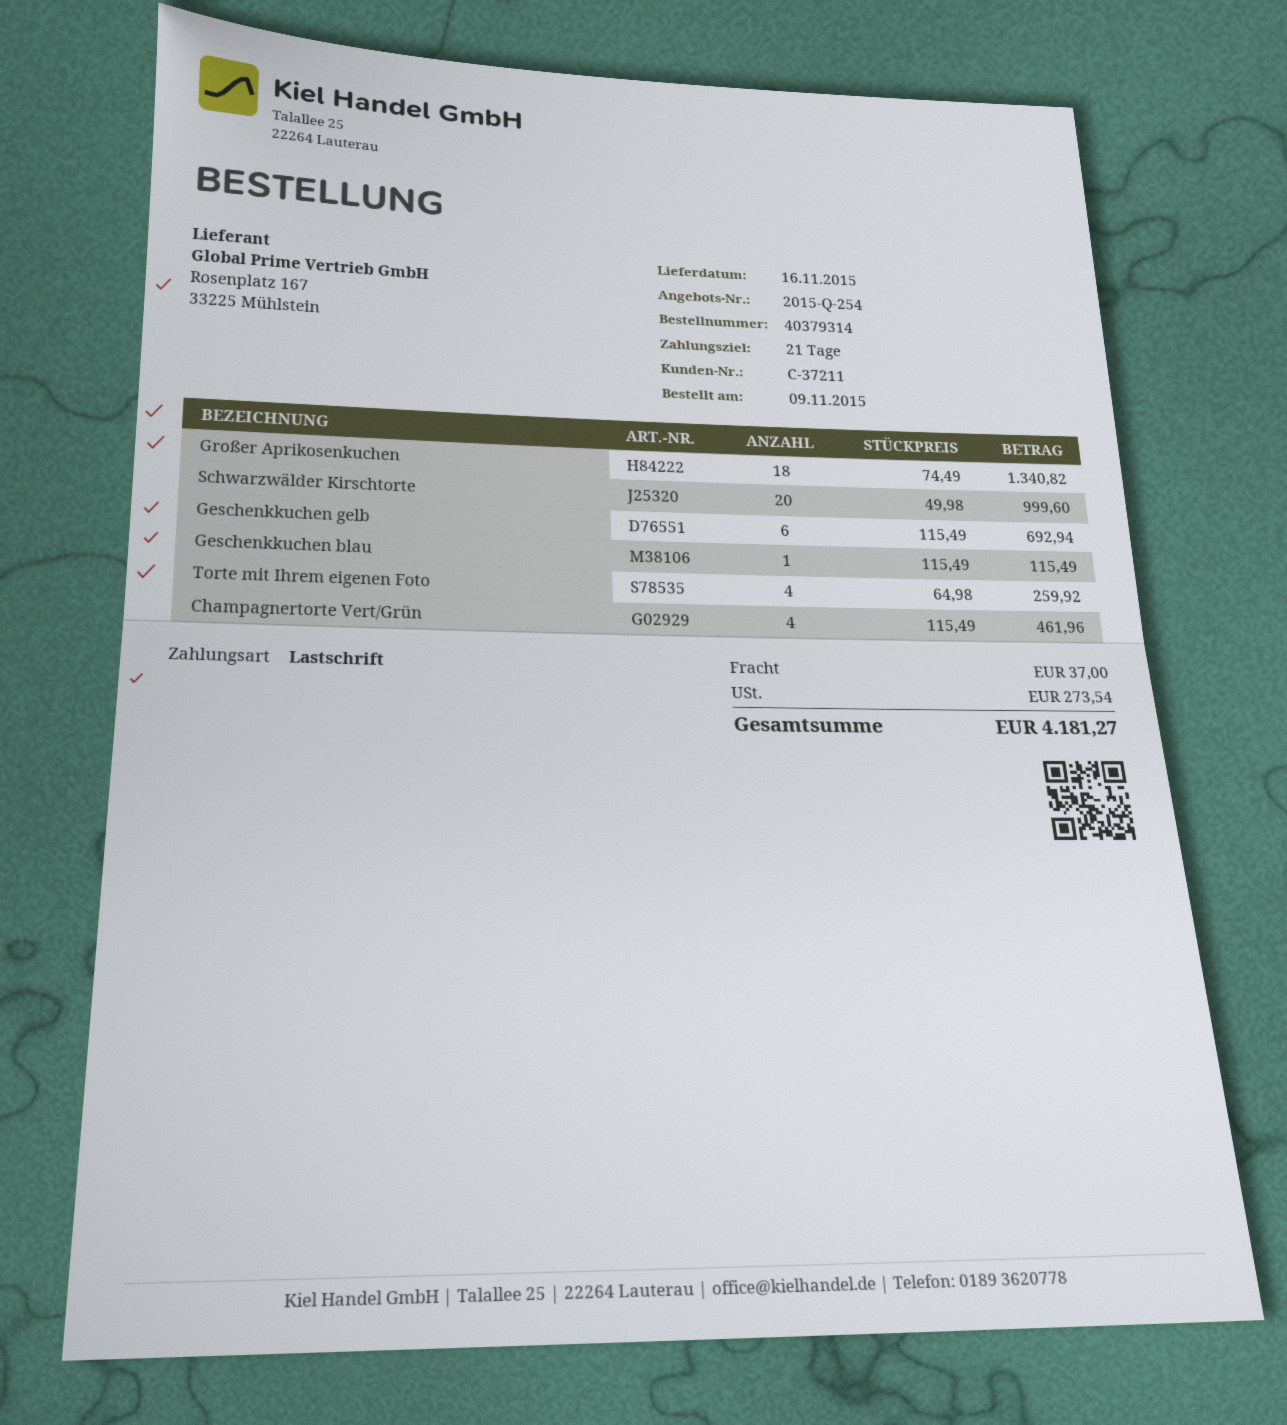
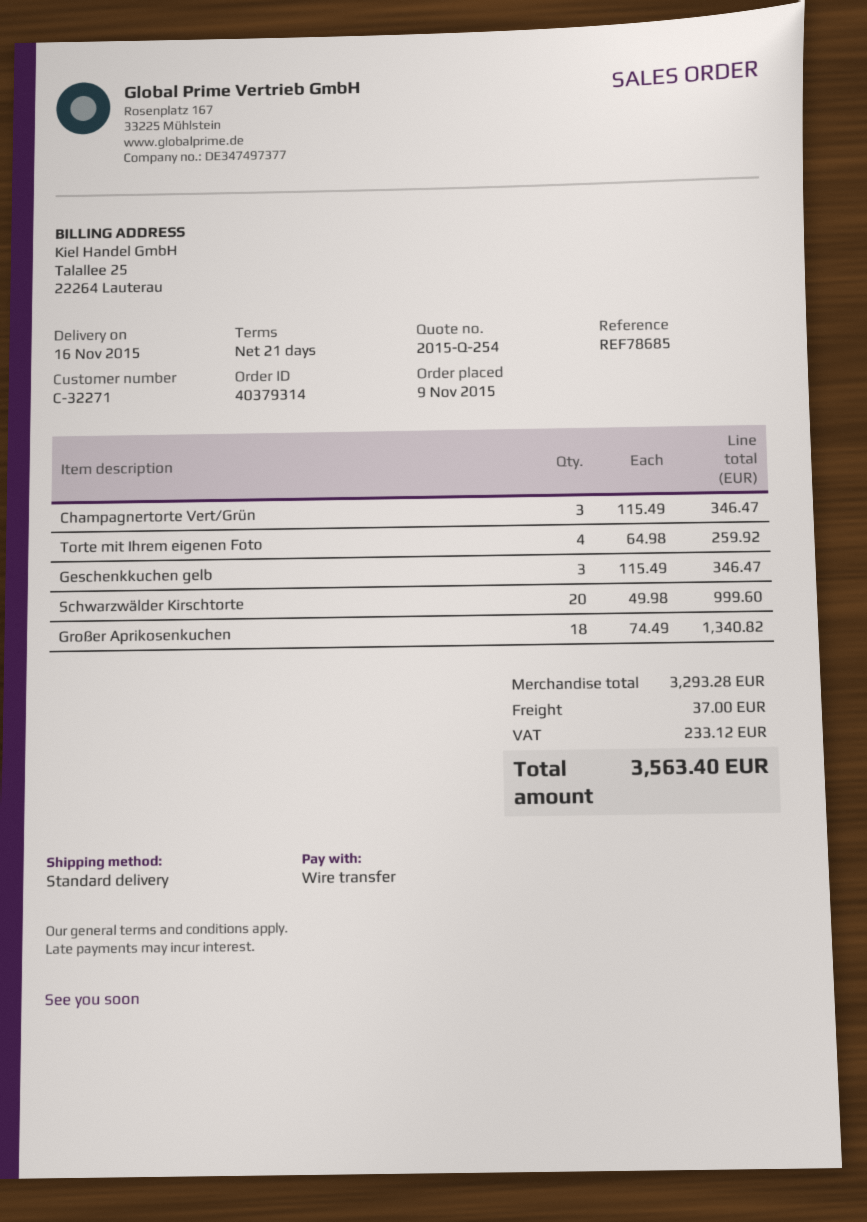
customer number: C-37211 -> C-32271
payment method: direct debit -> bank transfer
Geschenkkuchen gelb: 6 x 115.49 = 692.94 -> 3 x 115.49 = 346.47
Geschenkkuchen blau: 1 x 115.49 = 115.49 -> none
Champagnertorte Vert/Grün: 4 x 115.49 = 461.96 -> 3 x 115.49 = 346.47
tax: 273.54 -> 233.12
total: 4181.27 -> 3563.40

